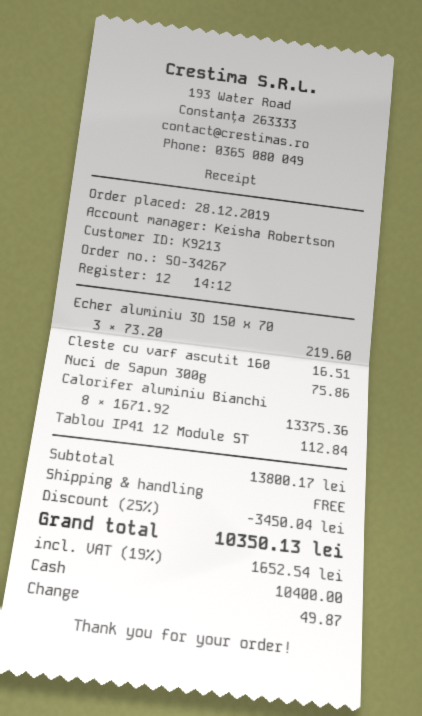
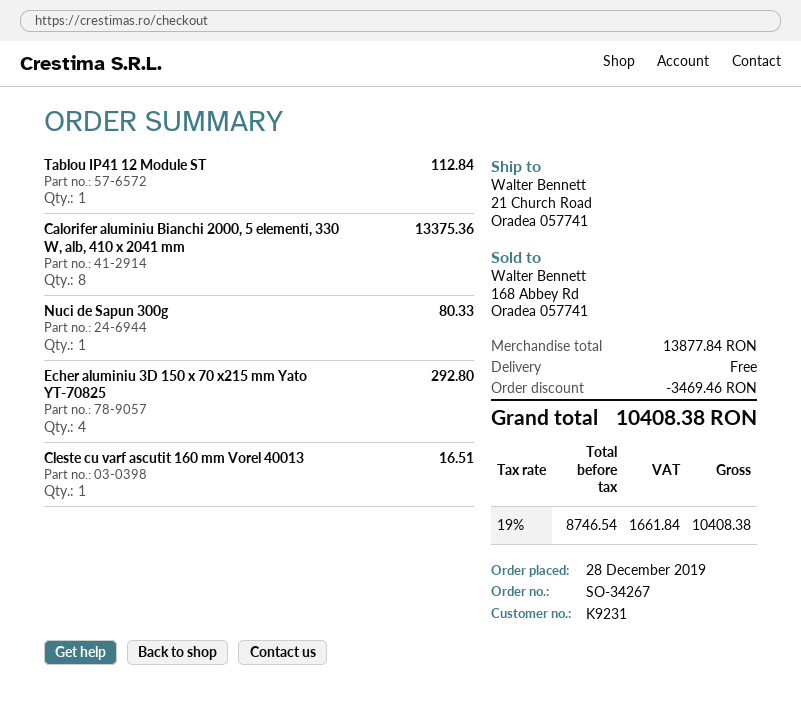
customer number: K9213 -> K9231
Echer aluminiu 3D 150 x 70: 3 for 219.60 -> 4 for 292.80
Nuci de Sapun 300g: 1 for 75.86 -> 1 for 80.33
subtotal: 13800.17 -> 13877.84
discount: 3450.04 -> 3469.46
tax: 19% = 1652.54 -> 19% = 1661.84
total: 10350.13 -> 10408.38

